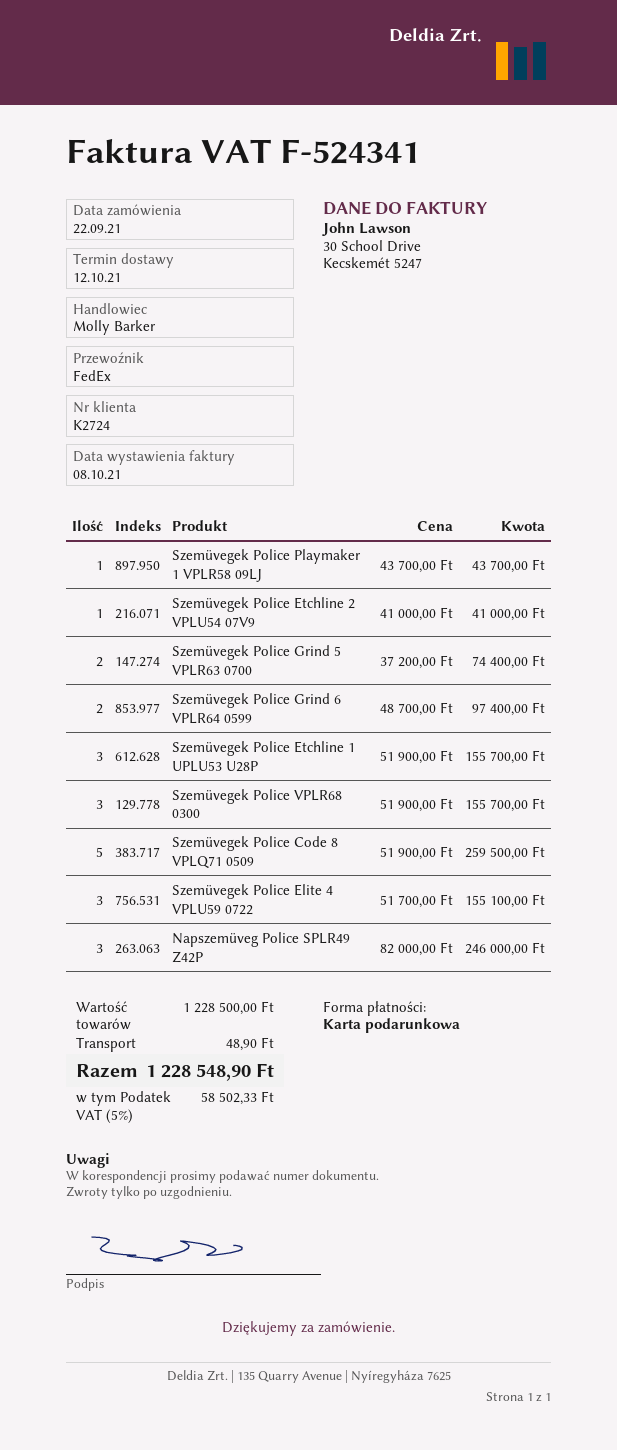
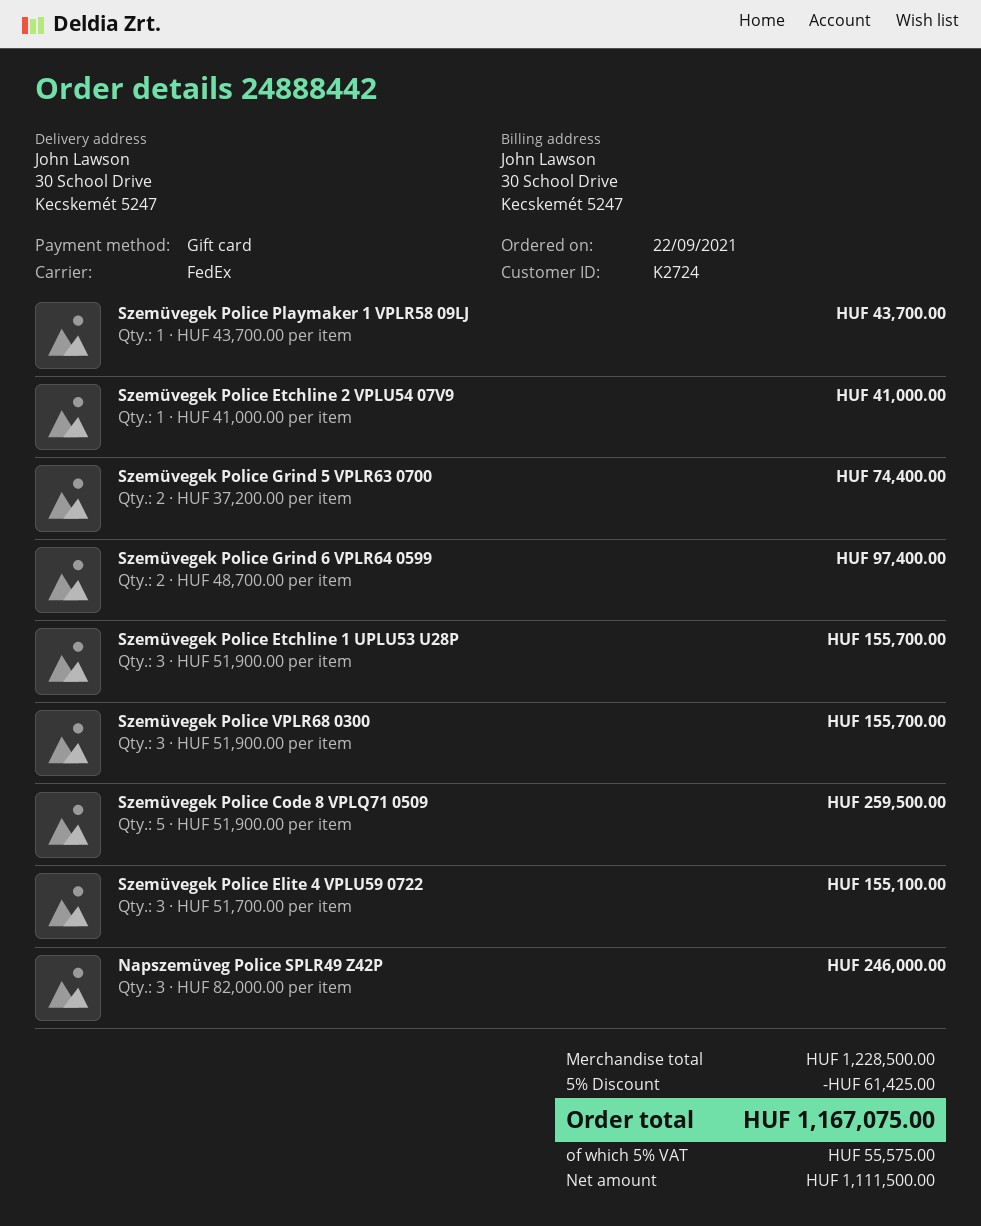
discount: none -> 5% = 61425.00
shipping: 48.90 -> none
tax: 5% = 58502.33 -> 5% = 55575.00
total: 1228548.90 -> 1167075.00

